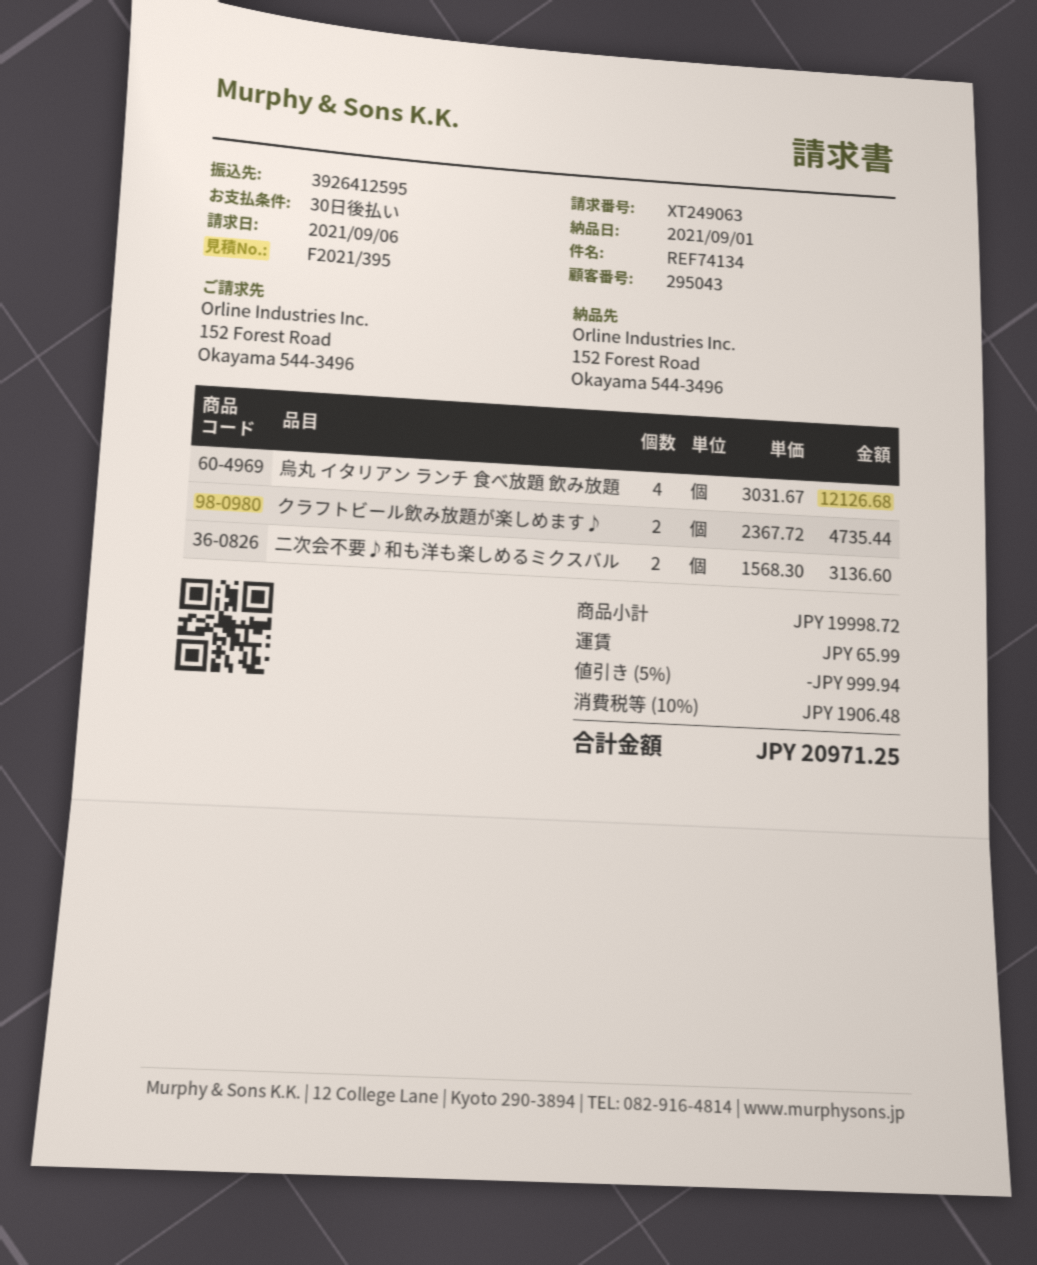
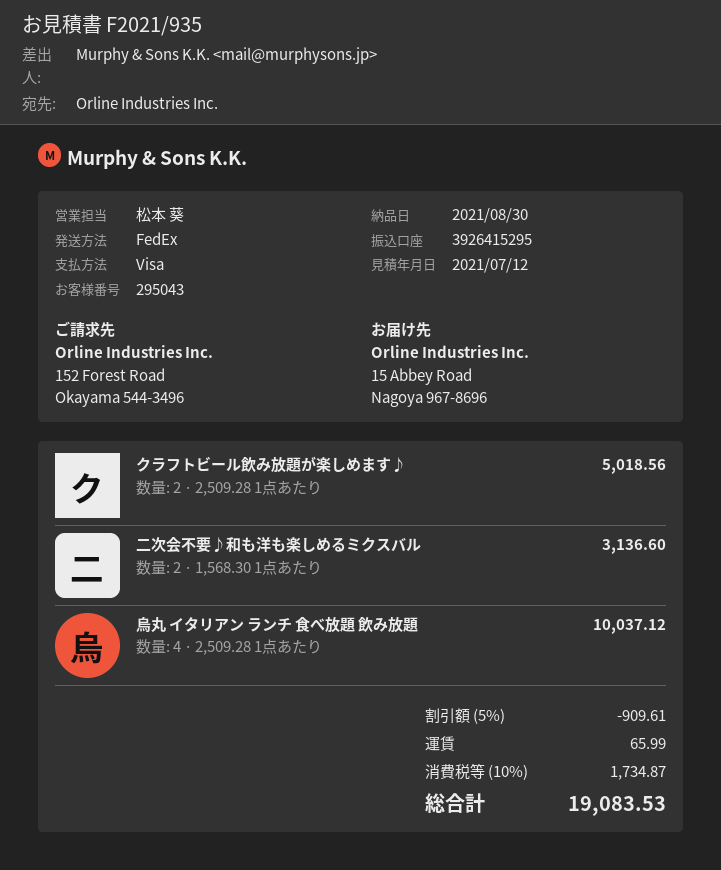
quote number: F2021/395 -> F2021/935
delivery date: 2021-09-01 -> 2021-08-30
bank account: 3926412595 -> 3926415295
ship to: 152 Forest Road, Okayama 544-3496 -> 15 Abbey Road, Nagoya 967-8696
烏丸 イタリアン ランチ 食べ放題 飲み放題: 4 x 3031.67 = 12126.68 -> 4 x 2509.28 = 10037.12
クラフトビール飲み放題が楽しめます♪: 2 x 2367.72 = 4735.44 -> 2 x 2509.28 = 5018.56
discount: 5% = 999.94 -> 5% = 909.61
tax: 10% = 1906.48 -> 10% = 1734.87
total: 20971.25 -> 19083.53

